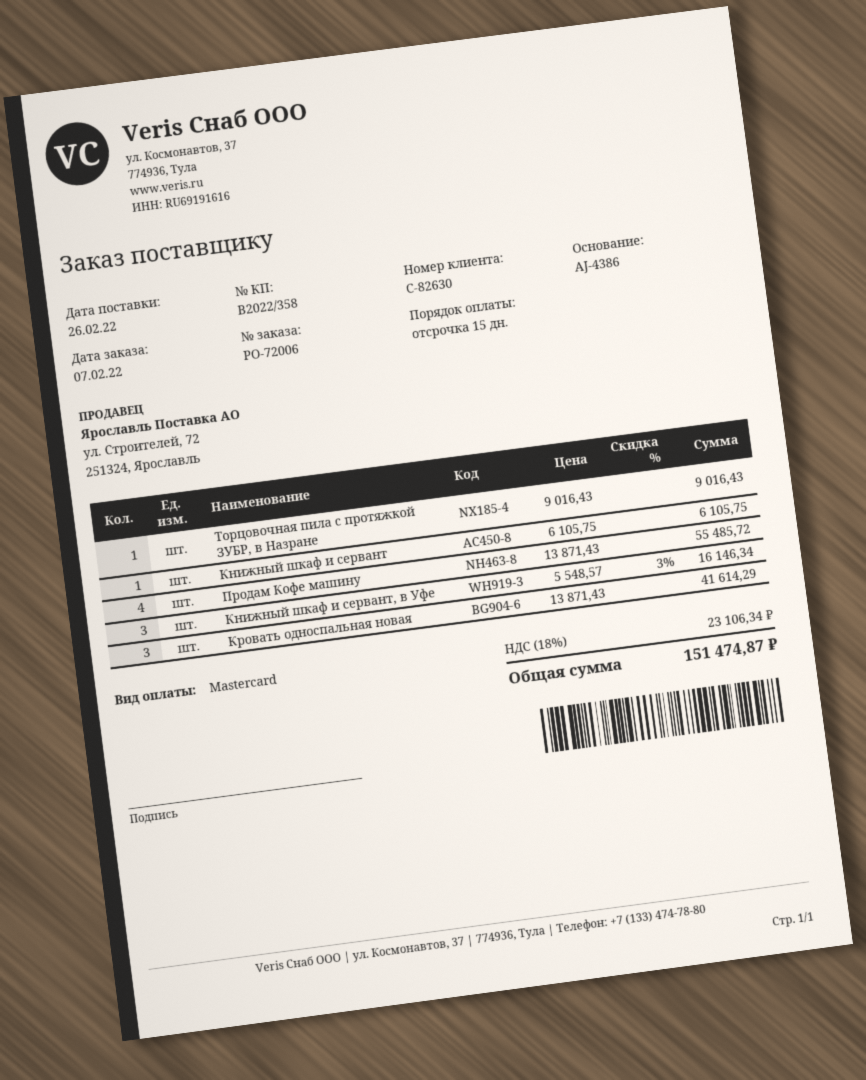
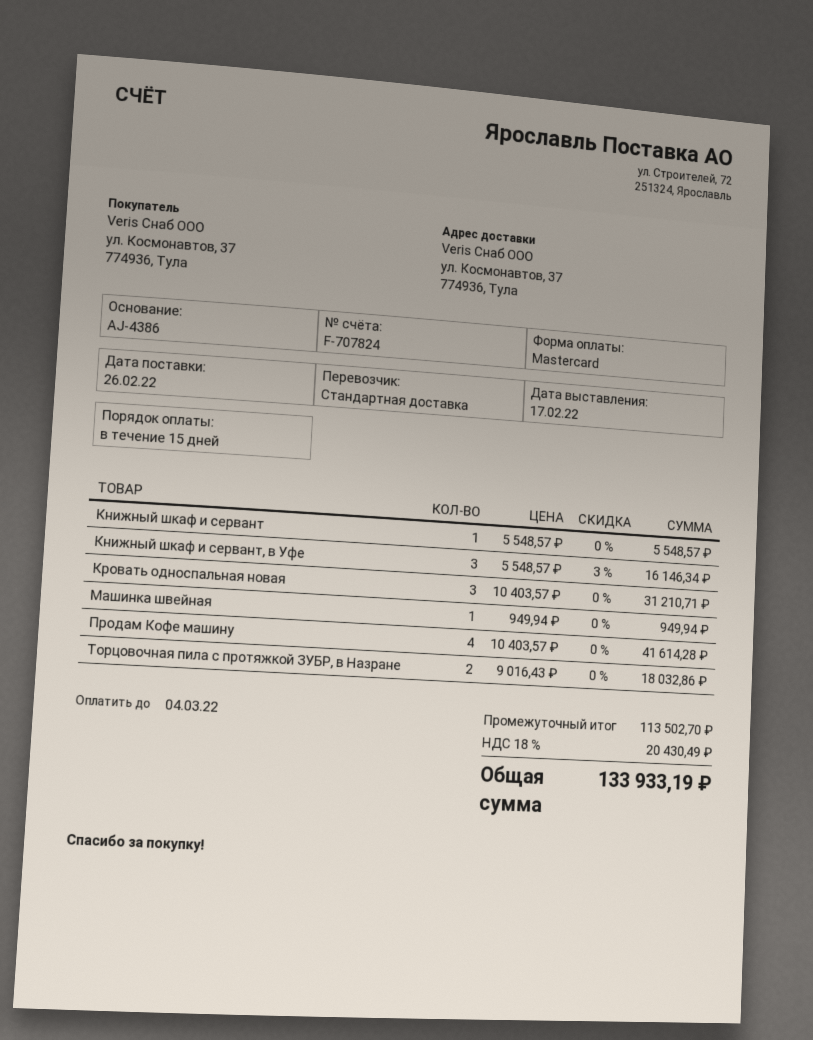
Торцовочная пила с протяжкой ЗУБР, в Назране: 1 x 9016.43 = 9016.43 -> 2 x 9016.43 = 18032.86
Книжный шкаф и сервант: 1 x 6105.75 = 6105.75 -> 1 x 5548.57 = 5548.57
Продам Кофе машину: 4 x 13871.43 = 55485.72 -> 4 x 10403.57 = 41614.28
Кровать односпальная новая: 3 x 13871.43 = 41614.29 -> 3 x 10403.57 = 31210.71
Машинка швейная: none -> 1 x 949.94 = 949.94
tax: 18% = 23106.34 -> 18% = 20430.49
total: 151474.87 -> 133933.19

